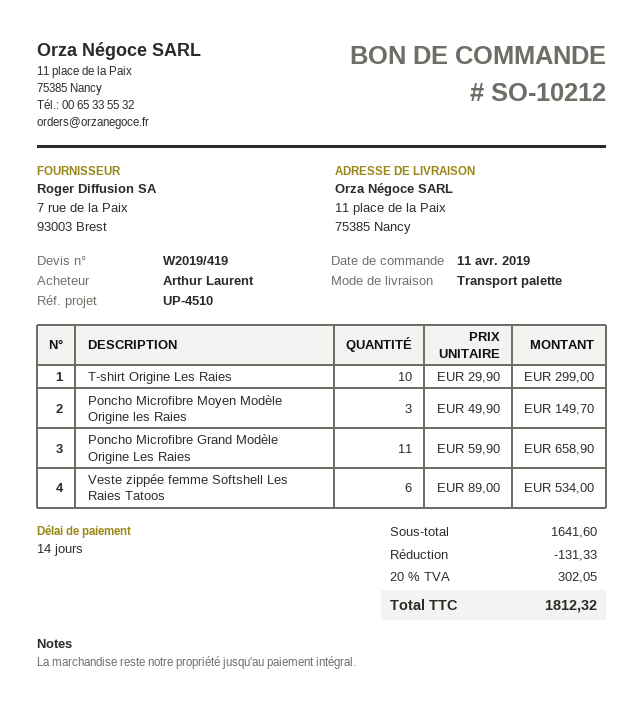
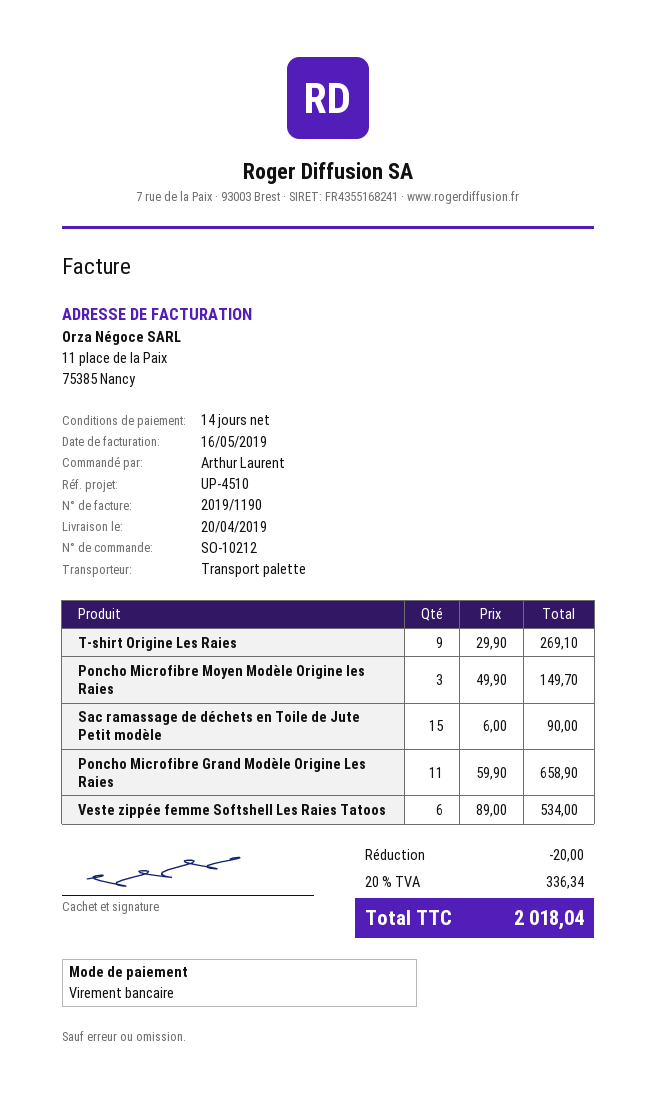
T-shirt Origine Les Raies: 10 x 29.90 = 299.00 -> 9 x 29.90 = 269.10
Sac ramassage de déchets en Toile de Jute Petit modèle: none -> 15 x 6.00 = 90.00
discount: 131.33 -> 20.00
tax: 20% = 302.05 -> 20% = 336.34
total: 1812.32 -> 2018.04

